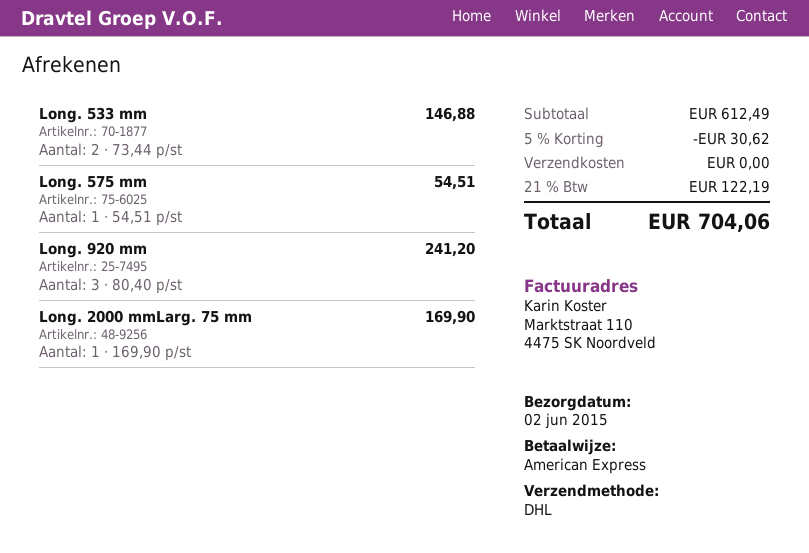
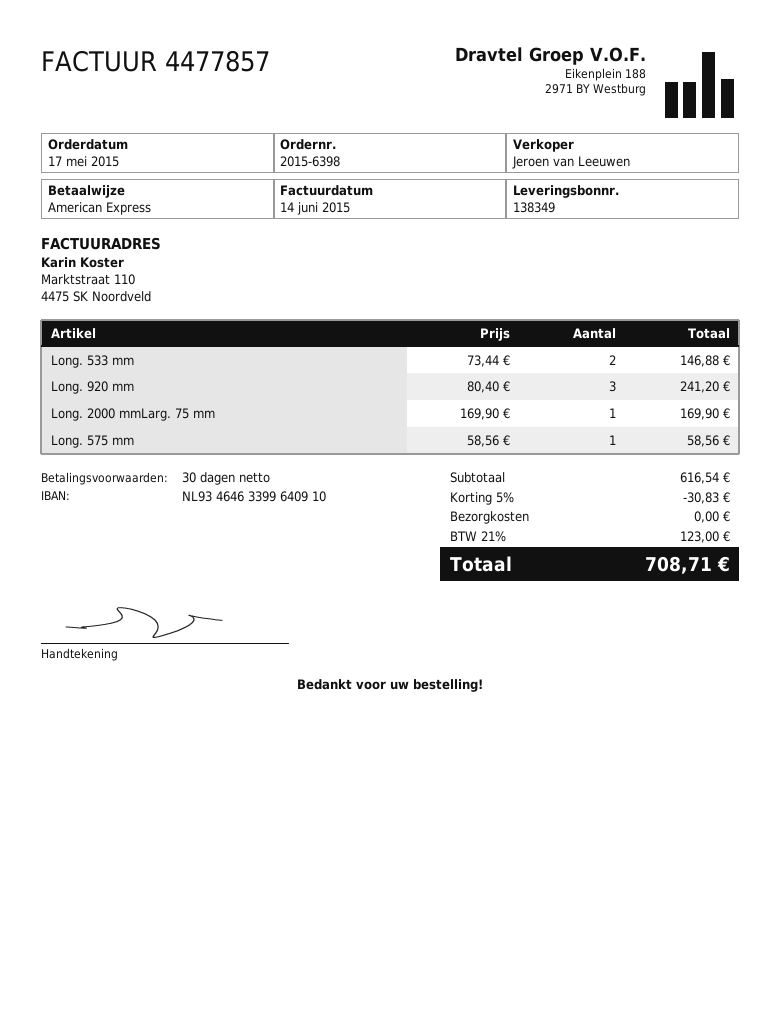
Long. 575 mm: 1 x 54.51 = 54.51 -> 1 x 58.56 = 58.56
subtotal: 612.49 -> 616.54
discount: 5% = 30.62 -> 5% = 30.83
tax: 21% = 122.19 -> 21% = 123.00
total: 704.06 -> 708.71

